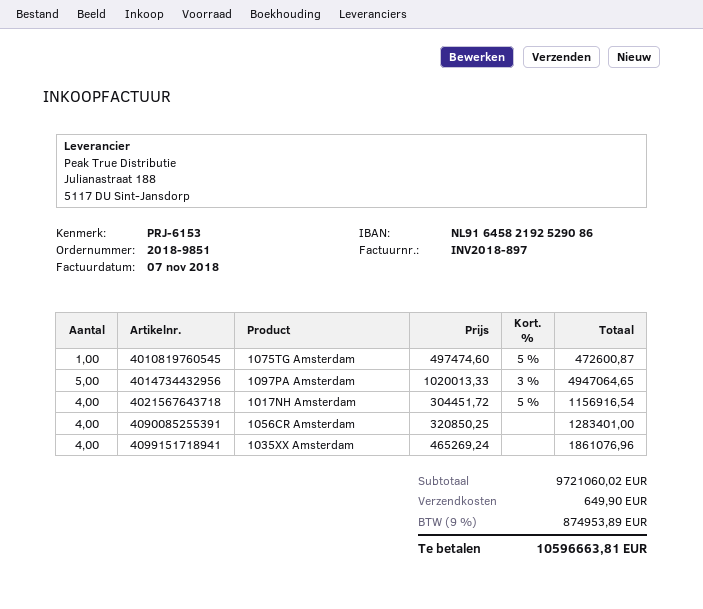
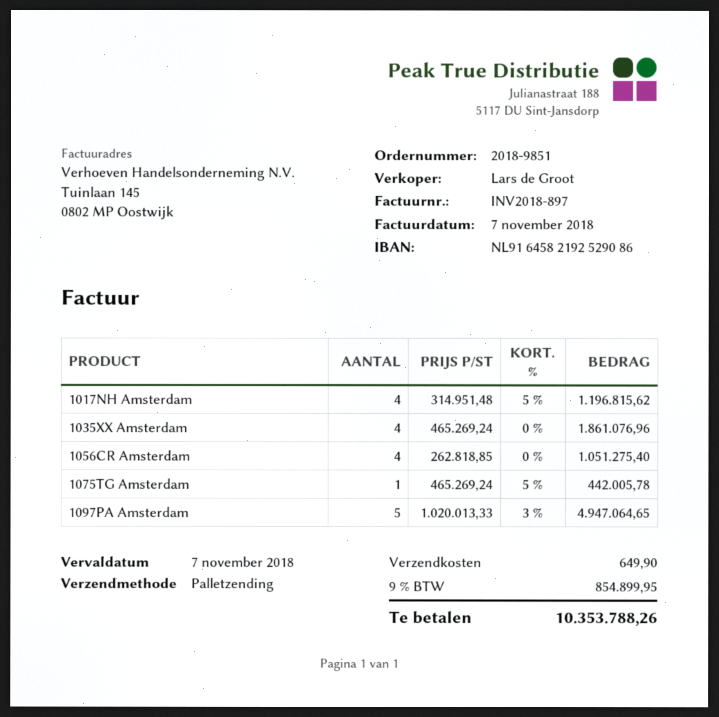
1075TG Amsterdam: 1 x 497474.60 - 5% = 472600.87 -> 1 x 465269.24 - 5% = 442005.78
1017NH Amsterdam: 4 x 304451.72 - 5% = 1156916.54 -> 4 x 314951.48 - 5% = 1196815.62
1056CR Amsterdam: 4 x 320850.25 = 1283401.00 -> 4 x 262818.85 = 1051275.40
tax: 9% = 874953.89 -> 9% = 854899.95
total: 10596663.81 -> 10353788.26

